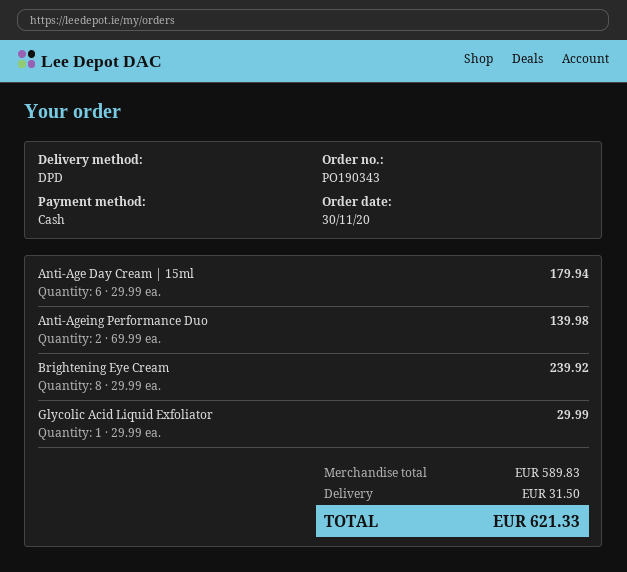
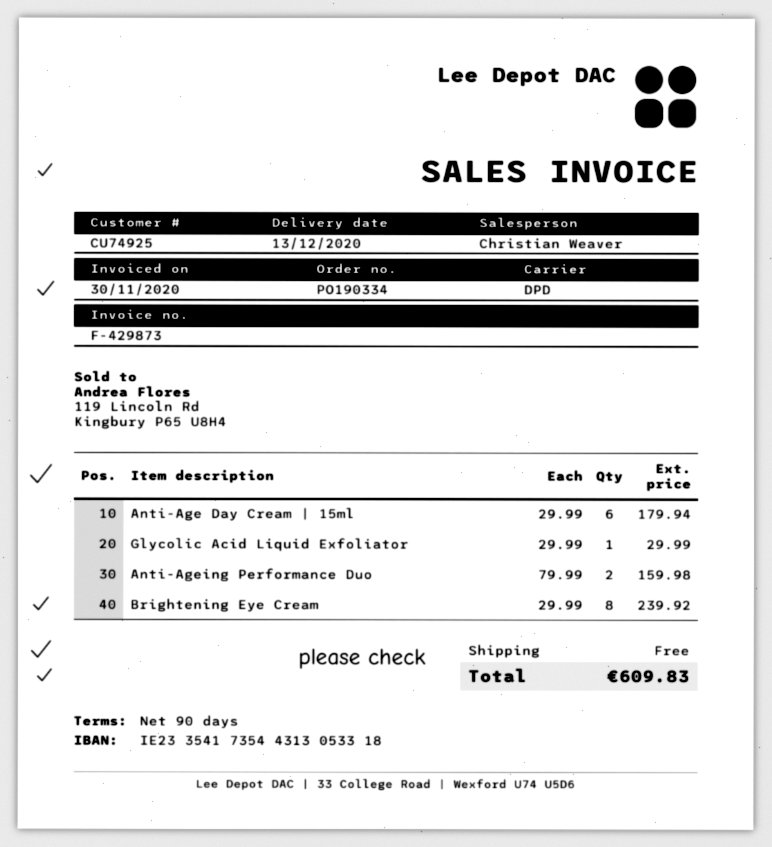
order number: PO190343 -> PO190334
Anti-Ageing Performance Duo: 2 x 69.99 = 139.98 -> 2 x 79.99 = 159.98
shipping: 31.50 -> 0.00
total: 621.33 -> 609.83

